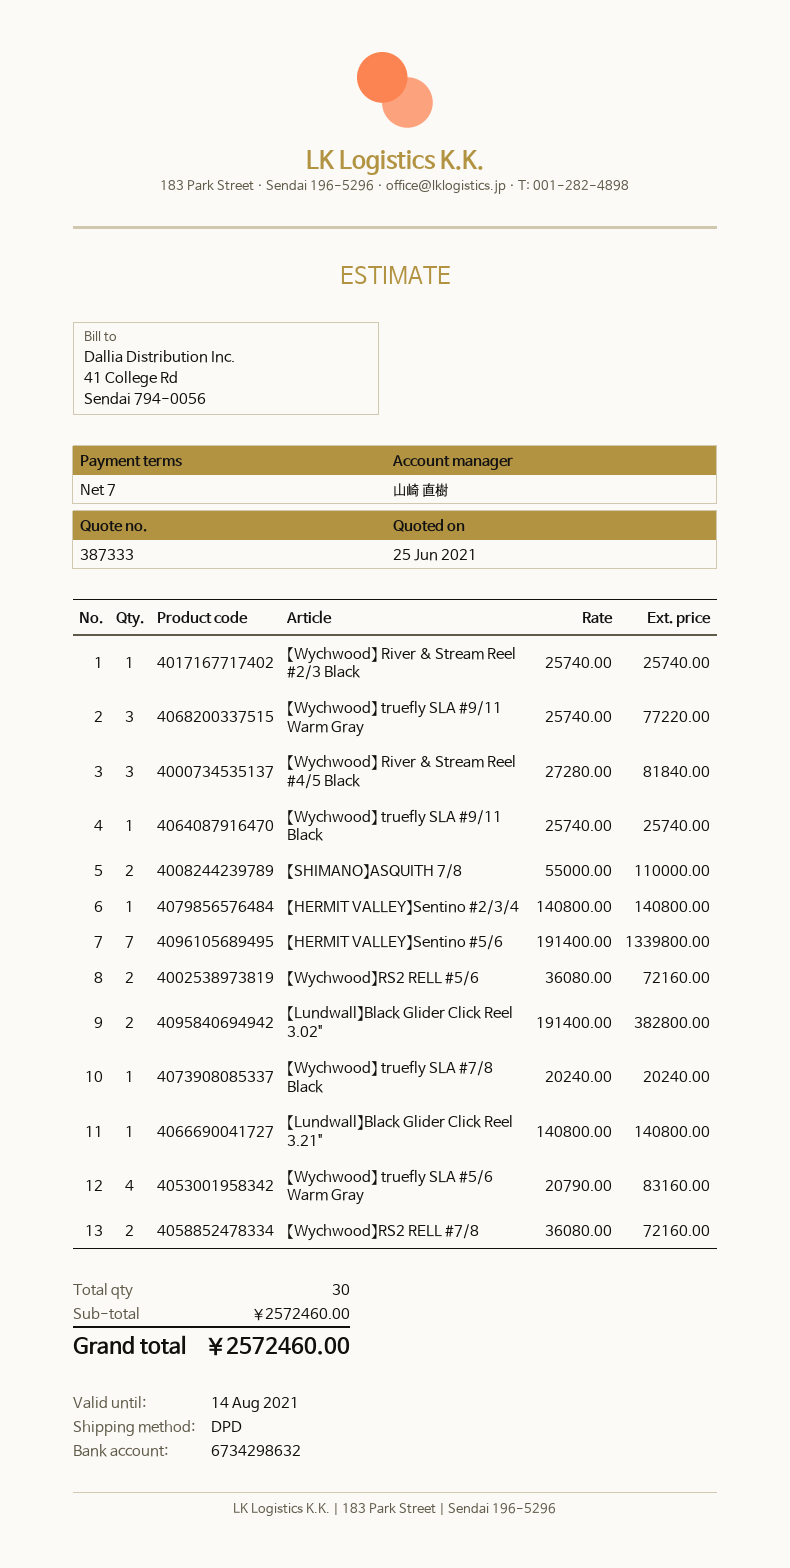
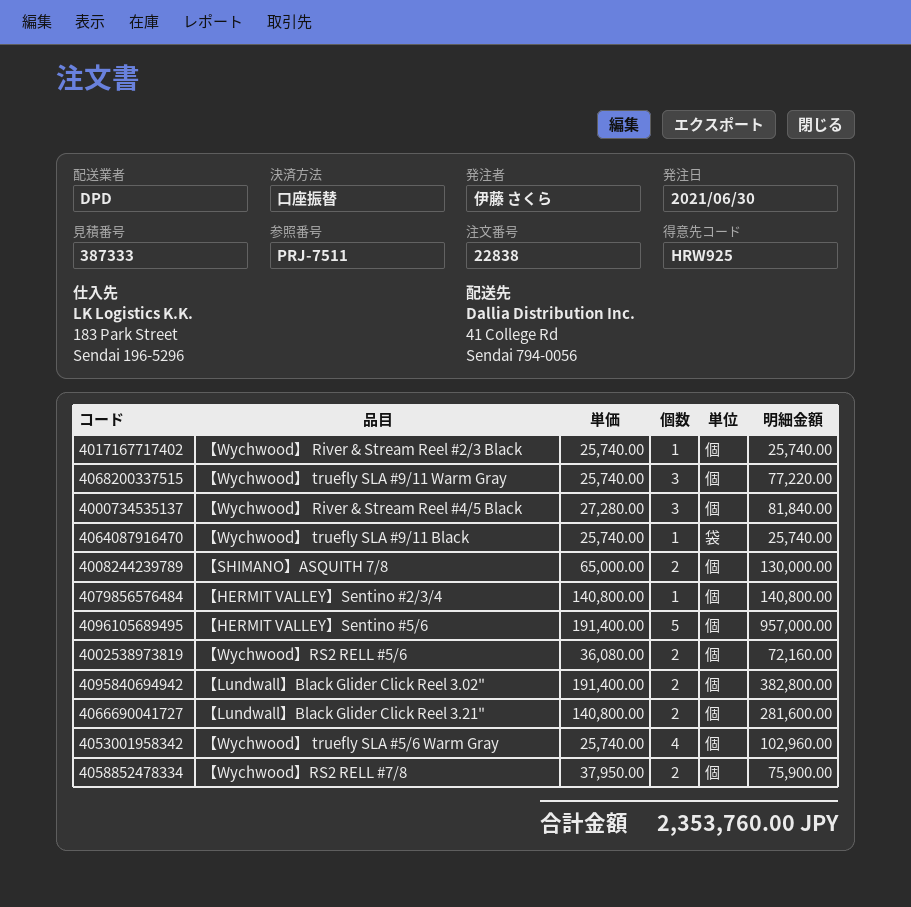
【SHIMANO】ASQUITH 7/8: 2 x 55000.00 = 110000.00 -> 2 x 65000.00 = 130000.00
【HERMIT VALLEY】Sentino #5/6: 7 x 191400.00 = 1339800.00 -> 5 x 191400.00 = 957000.00
【Wychwood】 truefly SLA #7/8 Black: 1 x 20240.00 = 20240.00 -> none
【Lundwall】Black Glider Click Reel 3.21": 1 x 140800.00 = 140800.00 -> 2 x 140800.00 = 281600.00
【Wychwood】 truefly SLA #5/6 Warm Gray: 4 x 20790.00 = 83160.00 -> 4 x 25740.00 = 102960.00
【Wychwood】RS2 RELL #7/8: 2 x 36080.00 = 72160.00 -> 2 x 37950.00 = 75900.00
total: 2572460.00 -> 2353760.00

